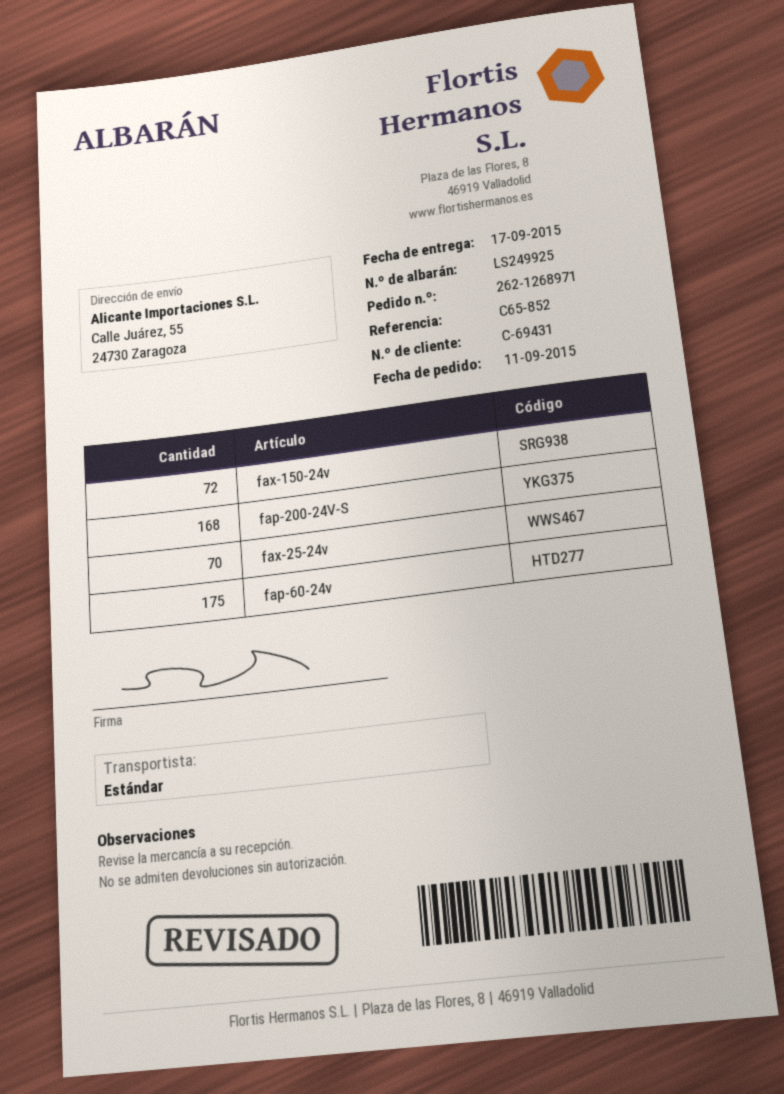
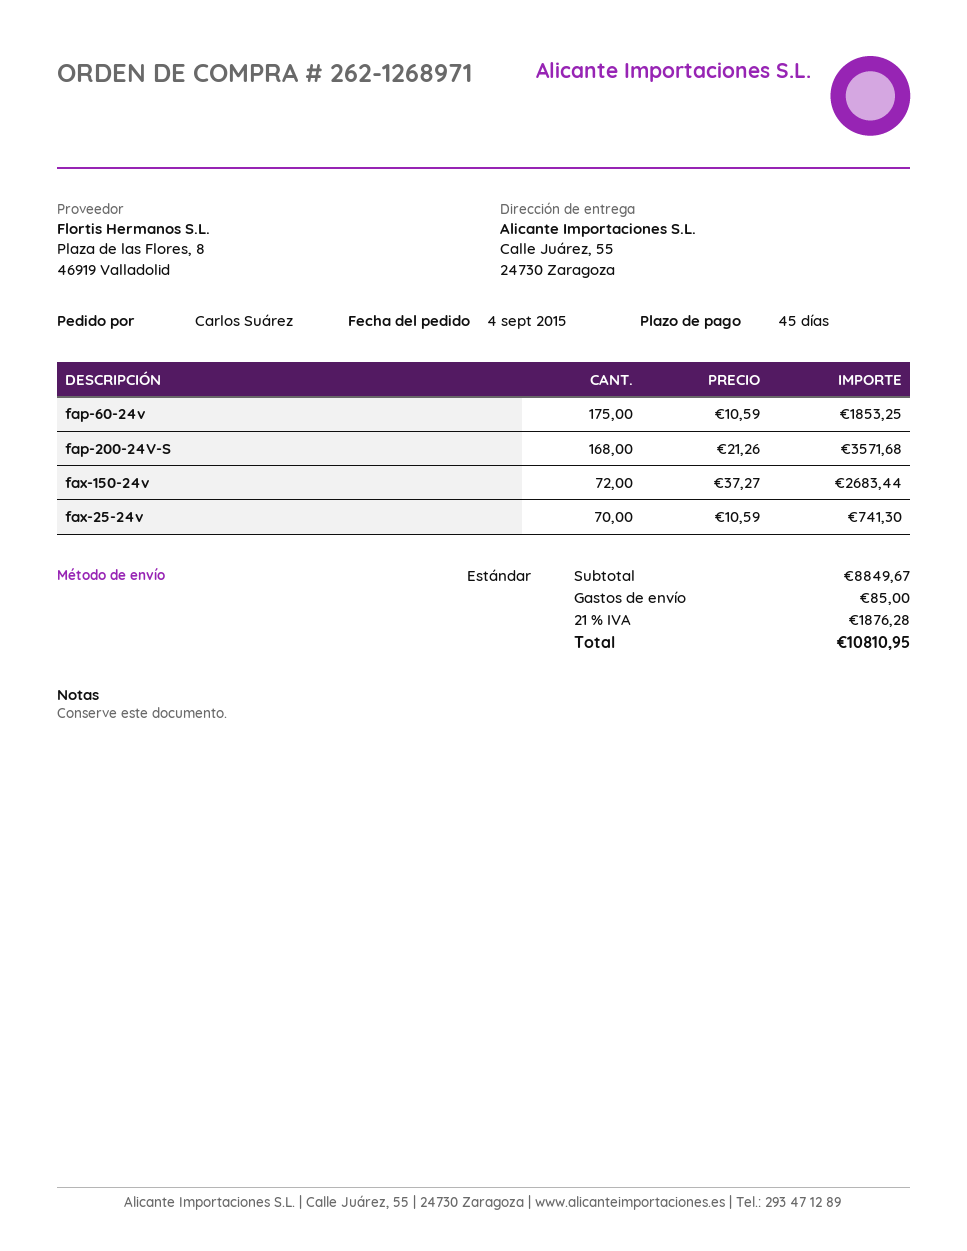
order date: 2015-09-11 -> 2015-09-04

